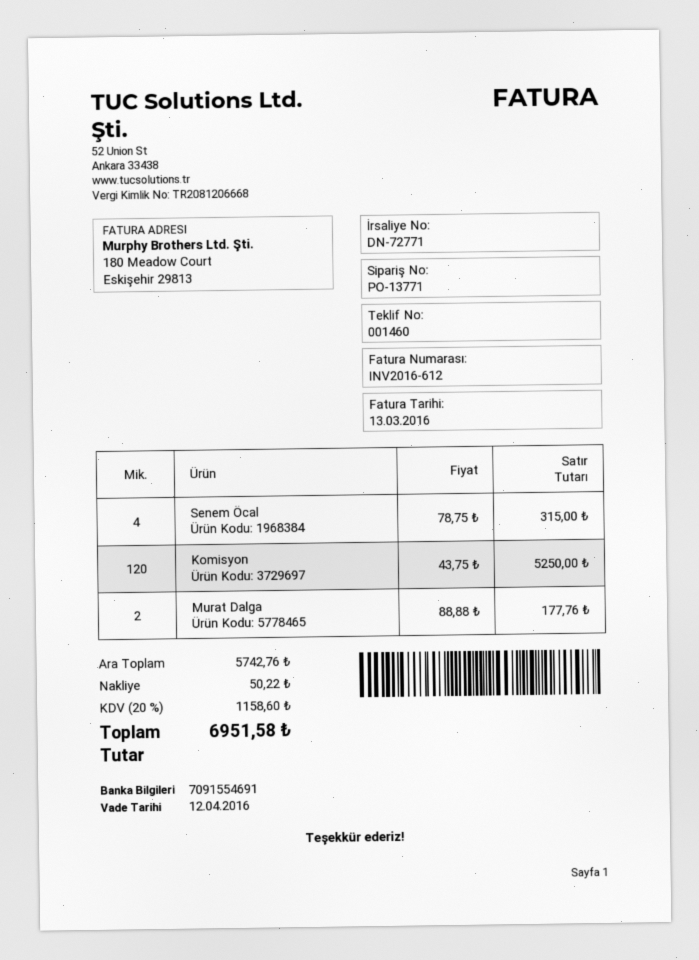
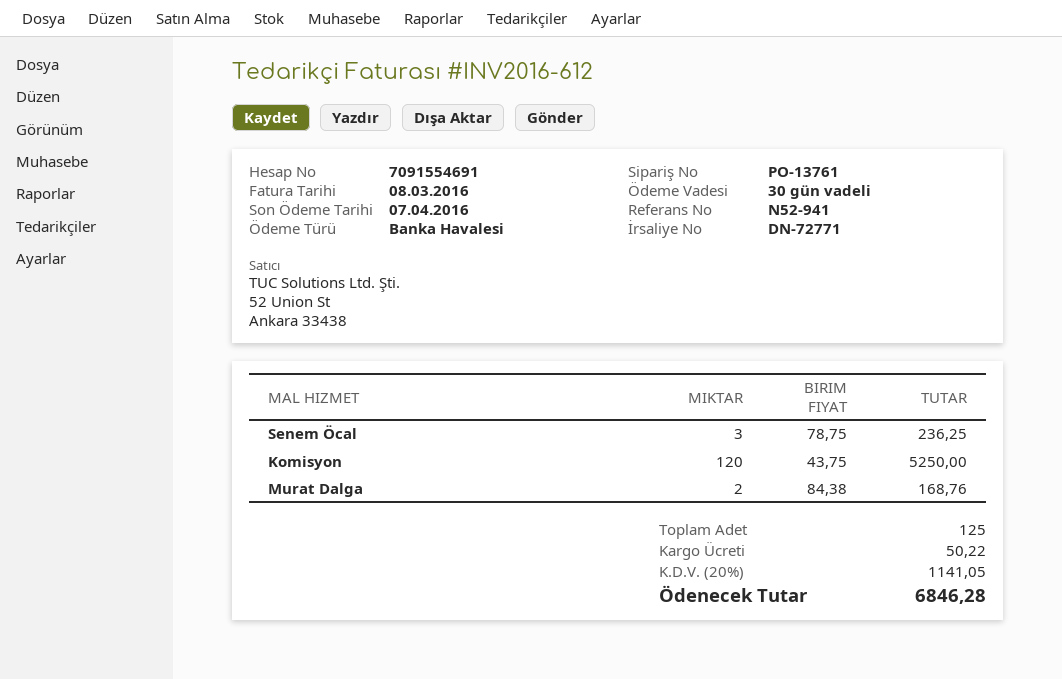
order number: PO-13771 -> PO-13761
invoice date: 2016-03-13 -> 2016-03-08
due date: 2016-04-12 -> 2016-04-07
Senem Öcal: 4 x 78.75 = 315.00 -> 3 x 78.75 = 236.25
Murat Dalga: 2 x 88.88 = 177.76 -> 2 x 84.38 = 168.76
tax: 20% = 1158.60 -> 20% = 1141.05
total: 6951.58 -> 6846.28

